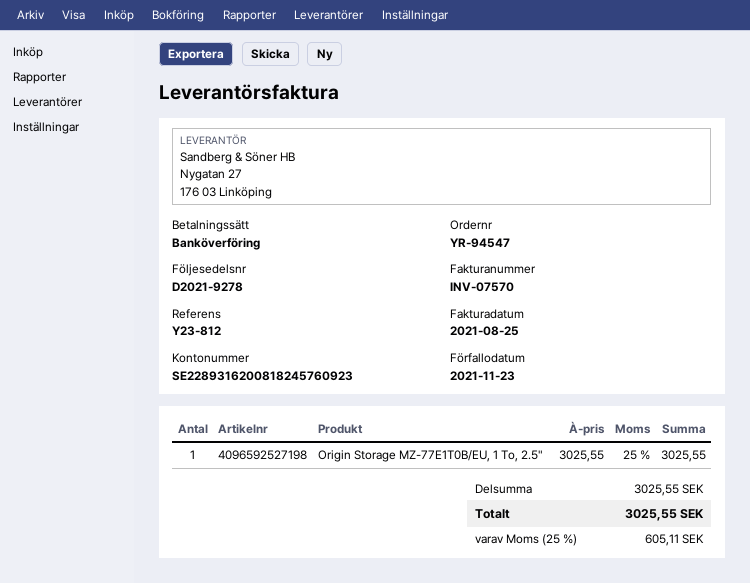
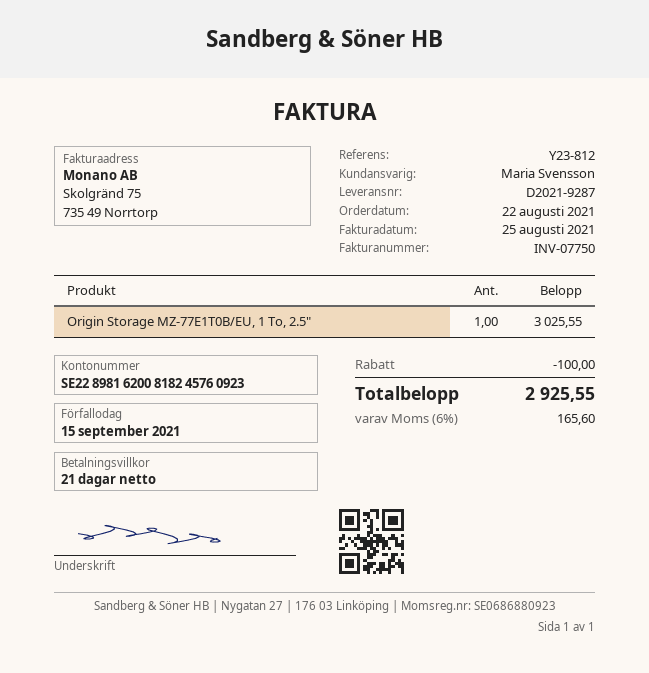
delivery note number: D2021-9278 -> D2021-9287
invoice number: INV-07570 -> INV-07750
due date: 2021-11-23 -> 2021-09-15
bank account: SE2289316200818245760923 -> SE2289816200818245760923
discount: none -> 100.00
tax: 25% = 605.11 -> 6% = 165.60
total: 3025.55 -> 2925.55

